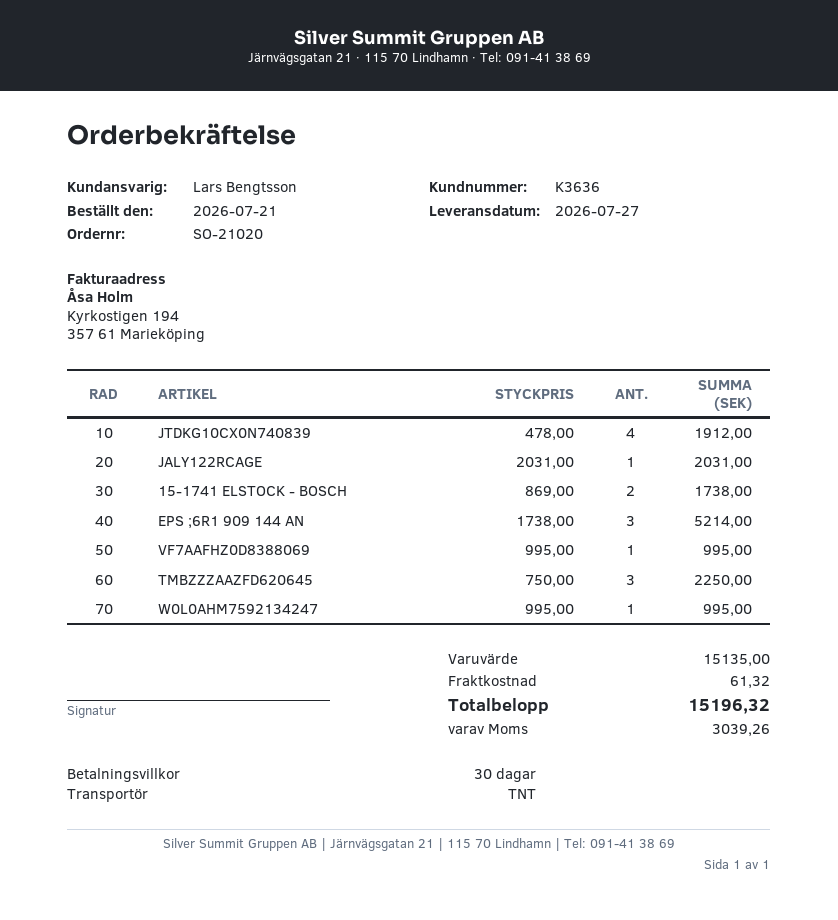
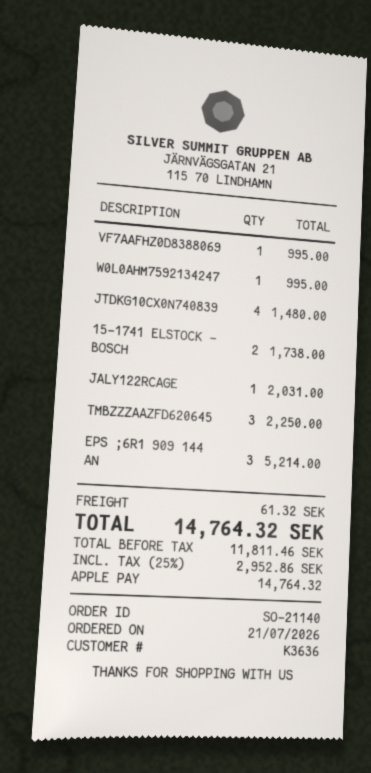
order number: SO-21020 -> SO-21140
JTDKG10CX0N740839: 4 for 1912.00 -> 4 for 1480.00
tax: 3039.26 -> 2952.86
total: 15196.32 -> 14764.32

